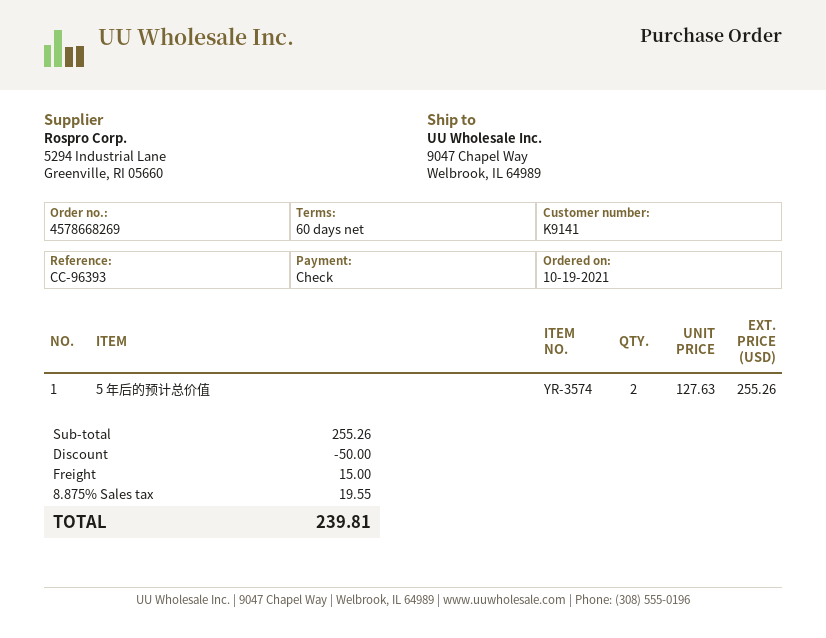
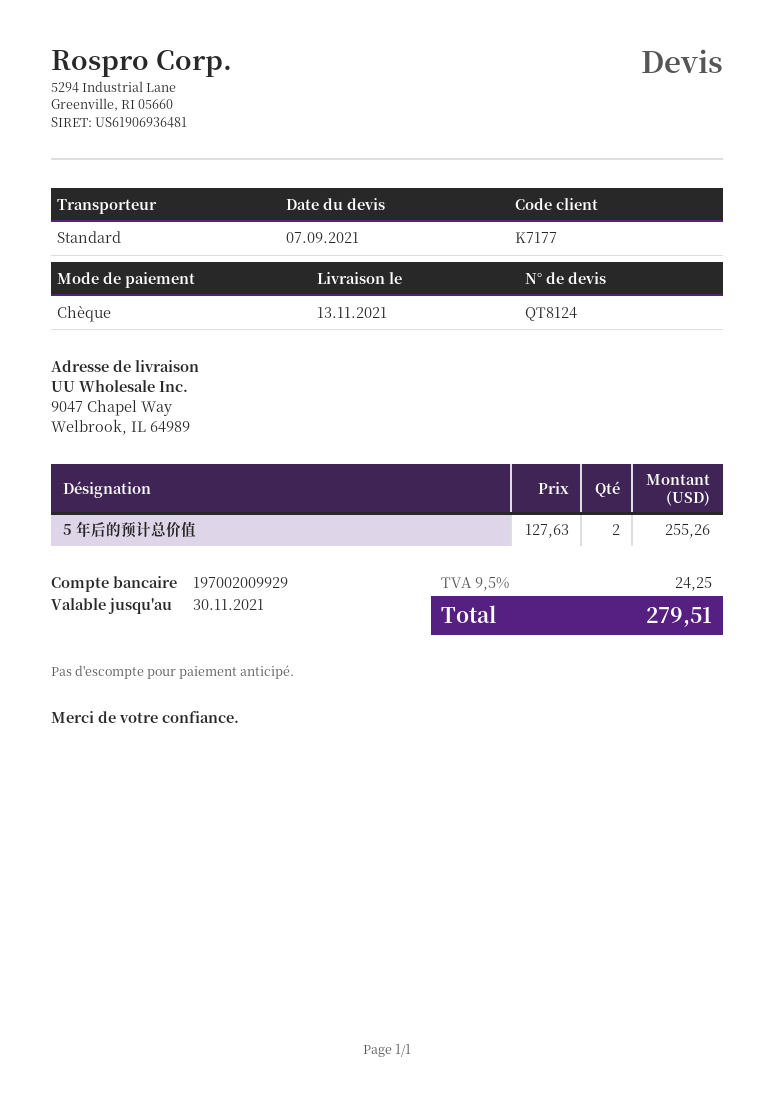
customer number: K9141 -> K7177
discount: 50.00 -> none
shipping: 15.00 -> none
tax: 8.875% = 19.55 -> 9.5% = 24.25
total: 239.81 -> 279.51

